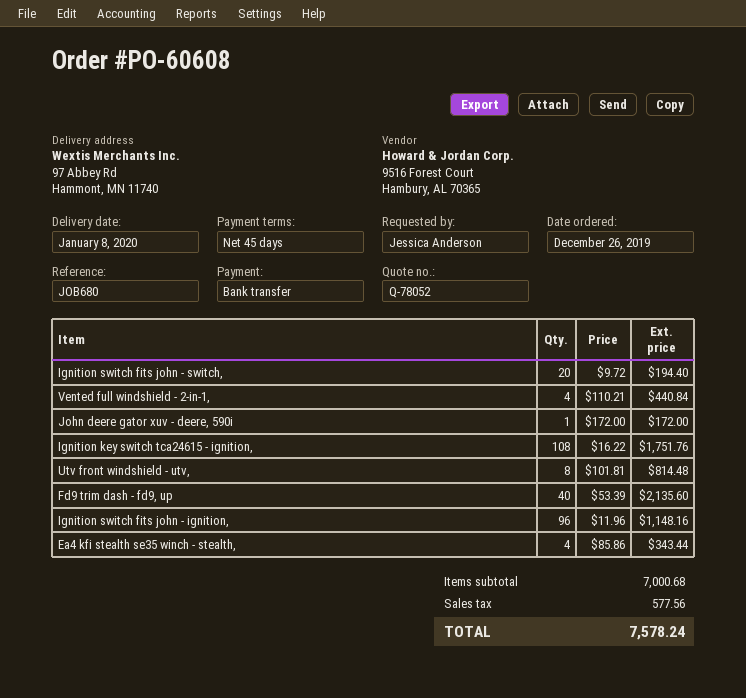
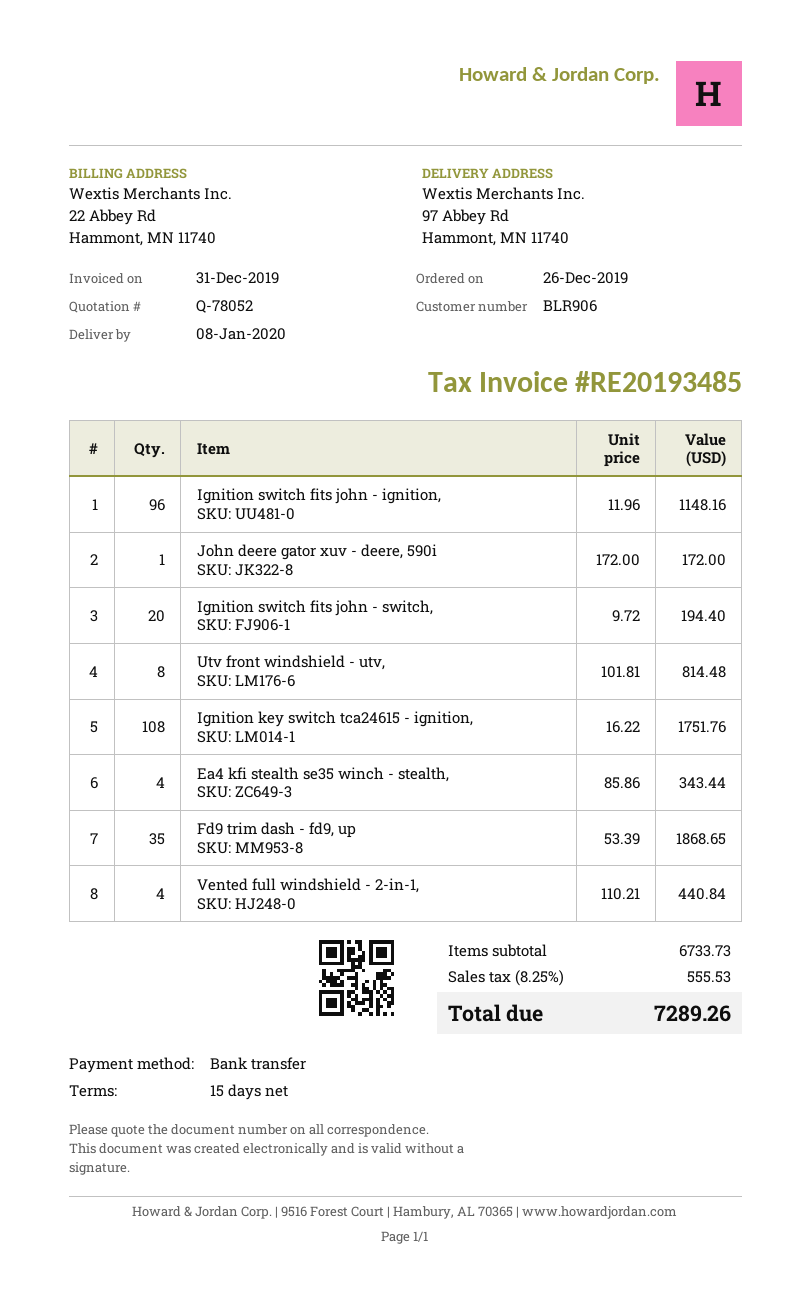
payment terms: 45 days -> 15 days
Fd9 trim dash - fd9, up: 40 x 53.39 = 2135.60 -> 35 x 53.39 = 1868.65
subtotal: 7000.68 -> 6733.73
tax: 577.56 -> 555.53
total: 7578.24 -> 7289.26

